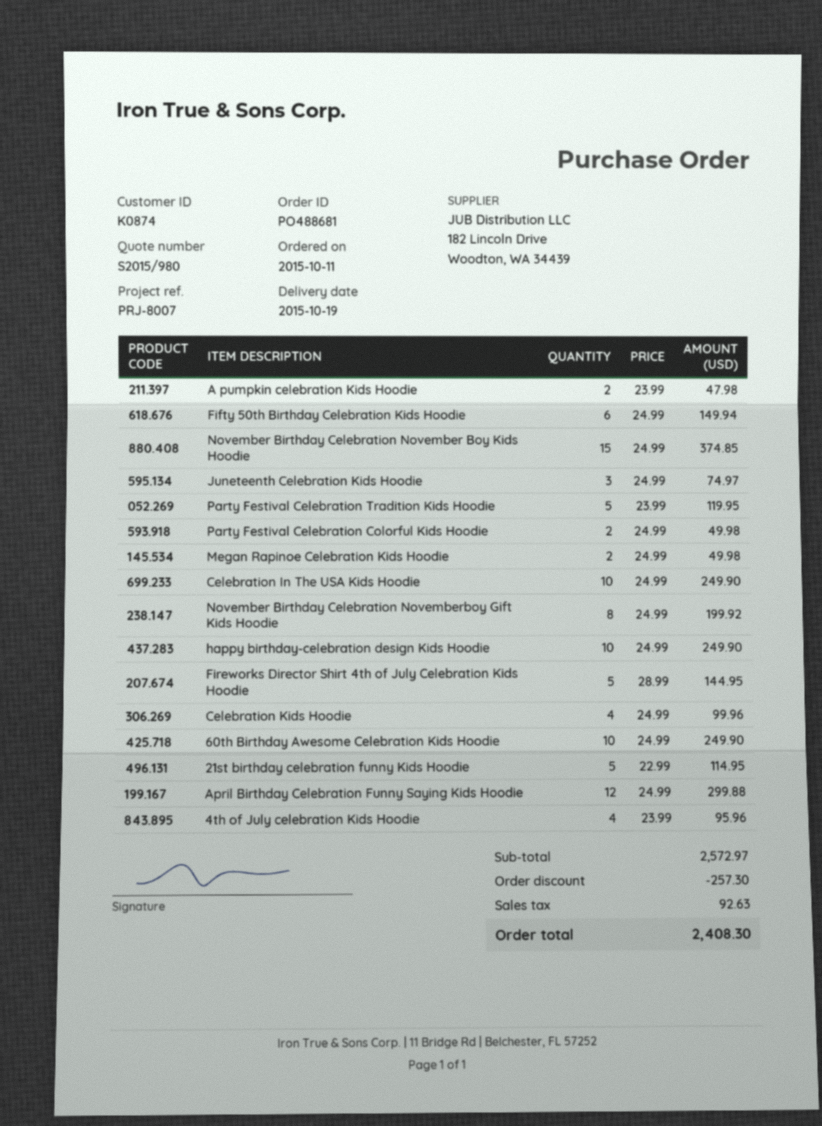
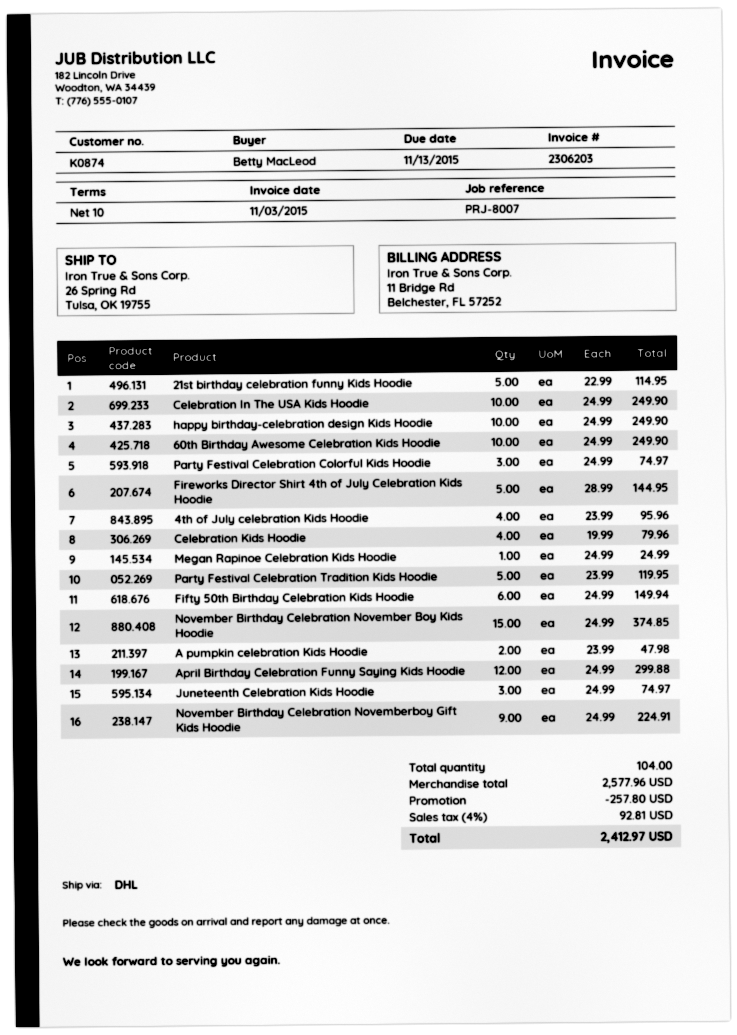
Party Festival Celebration Colorful Kids Hoodie: 2 x 24.99 = 49.98 -> 3 x 24.99 = 74.97
Megan Rapinoe Celebration Kids Hoodie: 2 x 24.99 = 49.98 -> 1 x 24.99 = 24.99
November Birthday Celebration Novemberboy Gift Kids Hoodie: 8 x 24.99 = 199.92 -> 9 x 24.99 = 224.91
Celebration Kids Hoodie: 4 x 24.99 = 99.96 -> 4 x 19.99 = 79.96
subtotal: 2572.97 -> 2577.96
discount: 257.30 -> 257.80
tax: 92.63 -> 92.81
total: 2408.30 -> 2412.97

